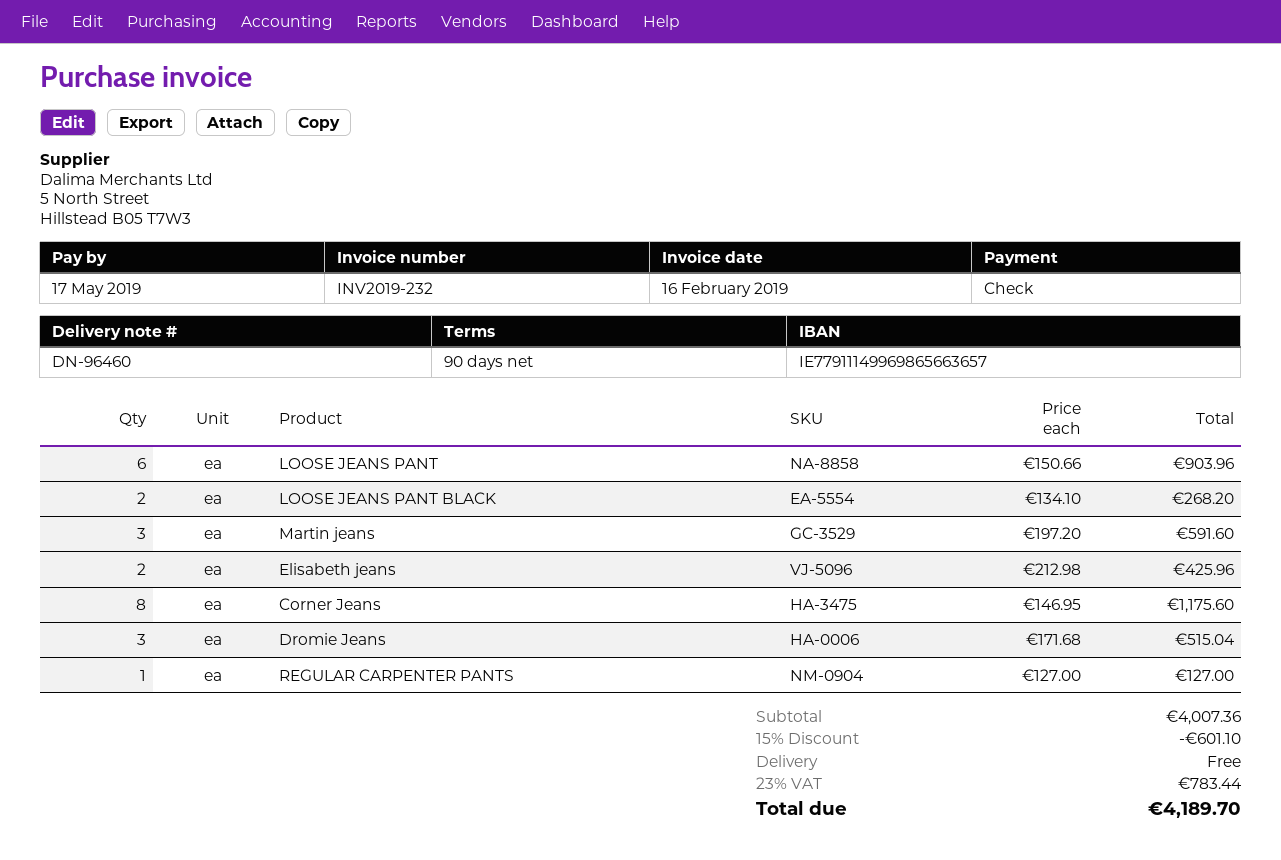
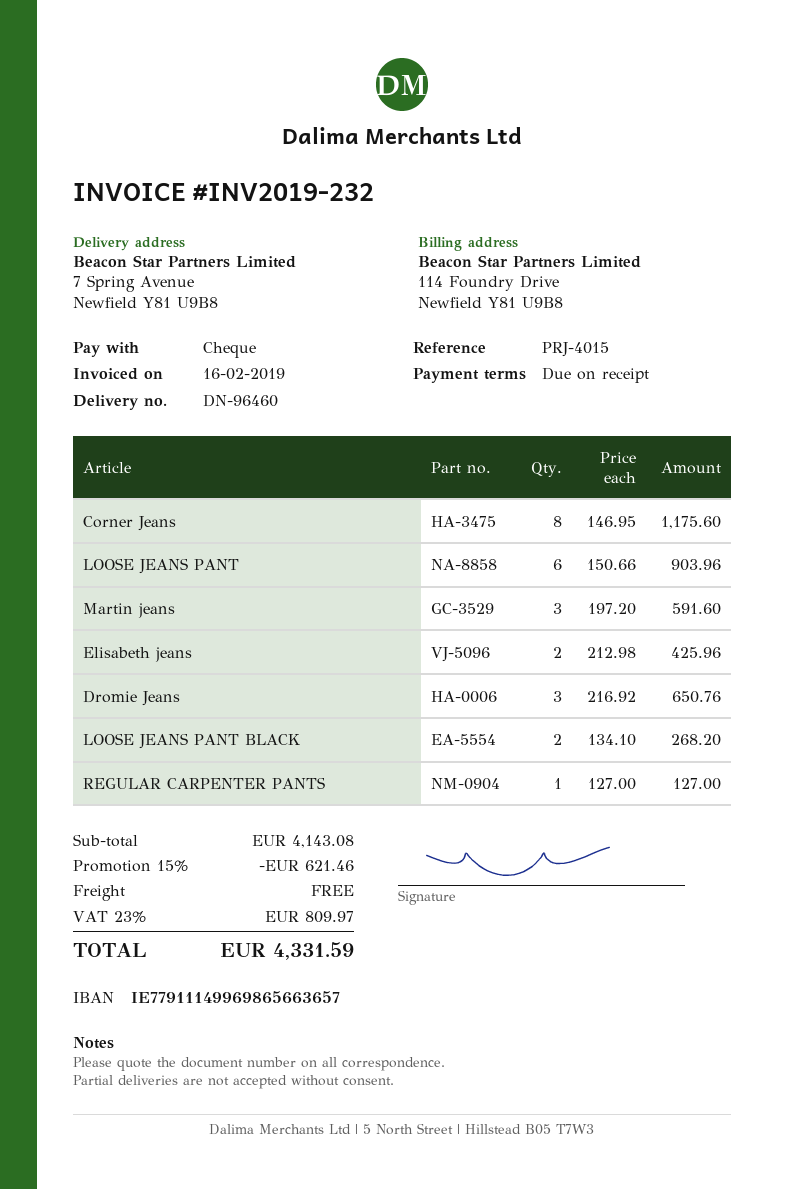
payment terms: 90 days -> on receipt
Dromie Jeans: 3 x 171.68 = 515.04 -> 3 x 216.92 = 650.76
subtotal: 4007.36 -> 4143.08
discount: 15% = 601.10 -> 15% = 621.46
tax: 23% = 783.44 -> 23% = 809.97
total: 4189.70 -> 4331.59

